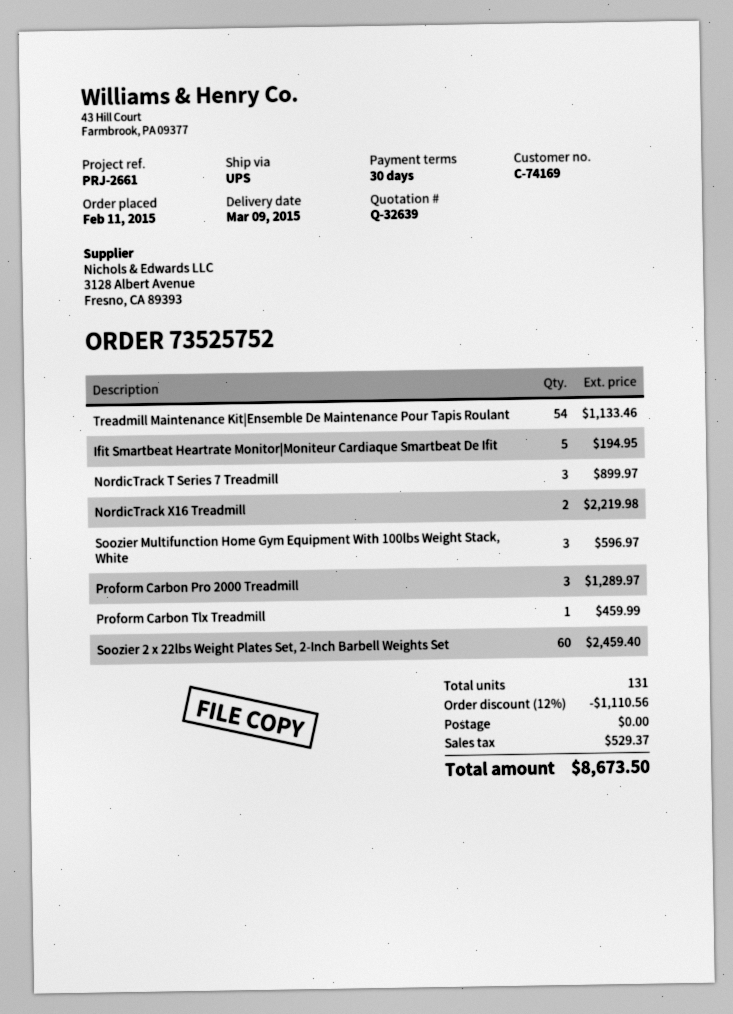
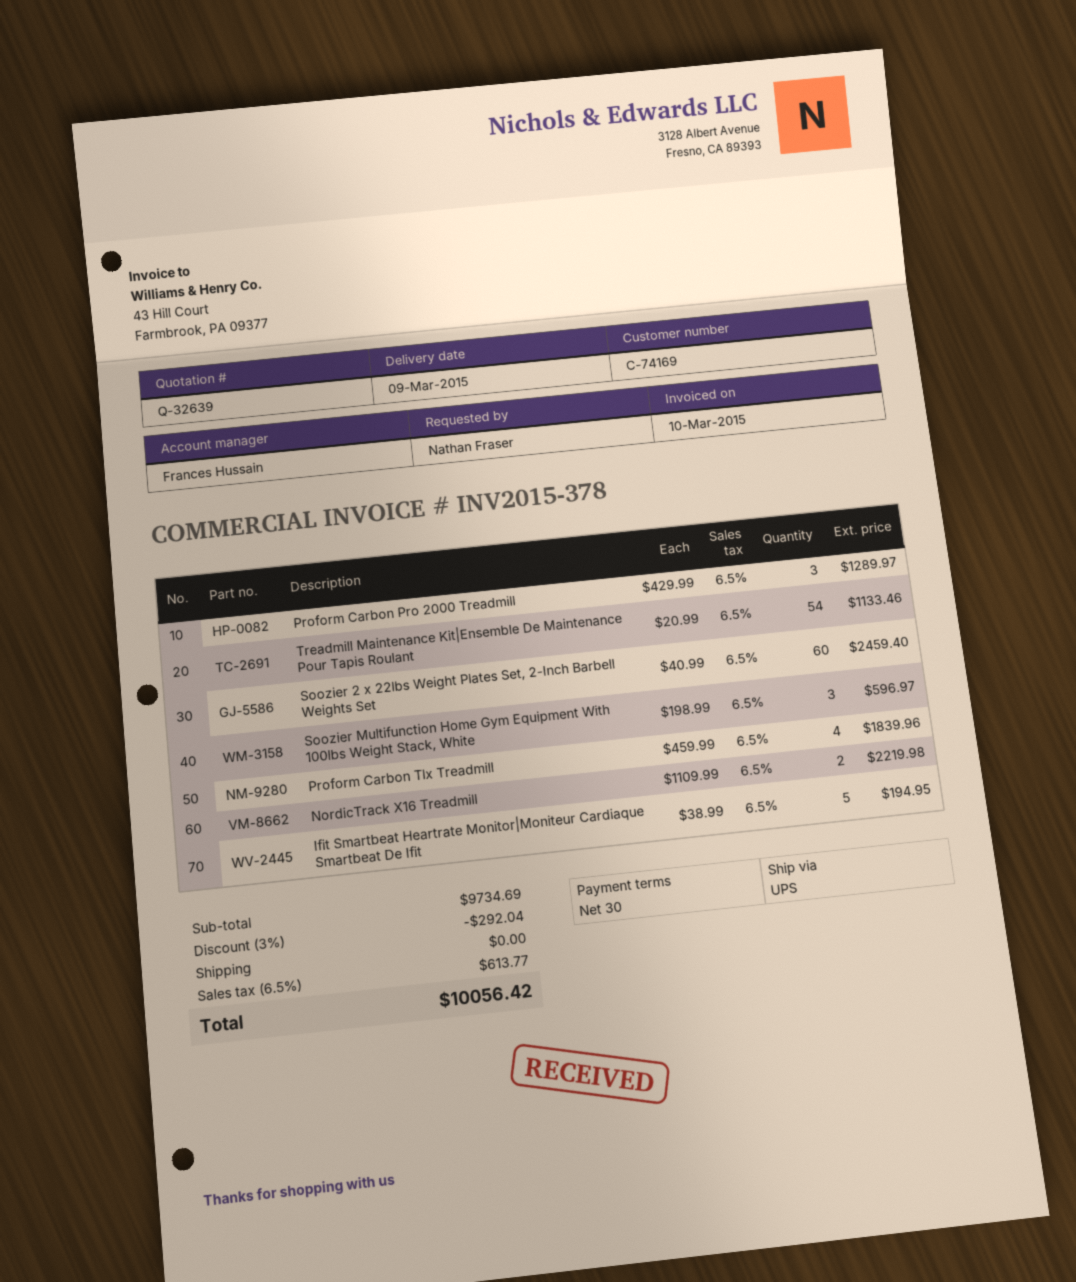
NordicTrack T Series 7 Treadmill: 3 for 899.97 -> none
Proform Carbon Tlx Treadmill: 1 for 459.99 -> 4 for 1839.96
discount: 12% = 1110.56 -> 3% = 292.04
tax: 529.37 -> 613.77
total: 8673.50 -> 10056.42

